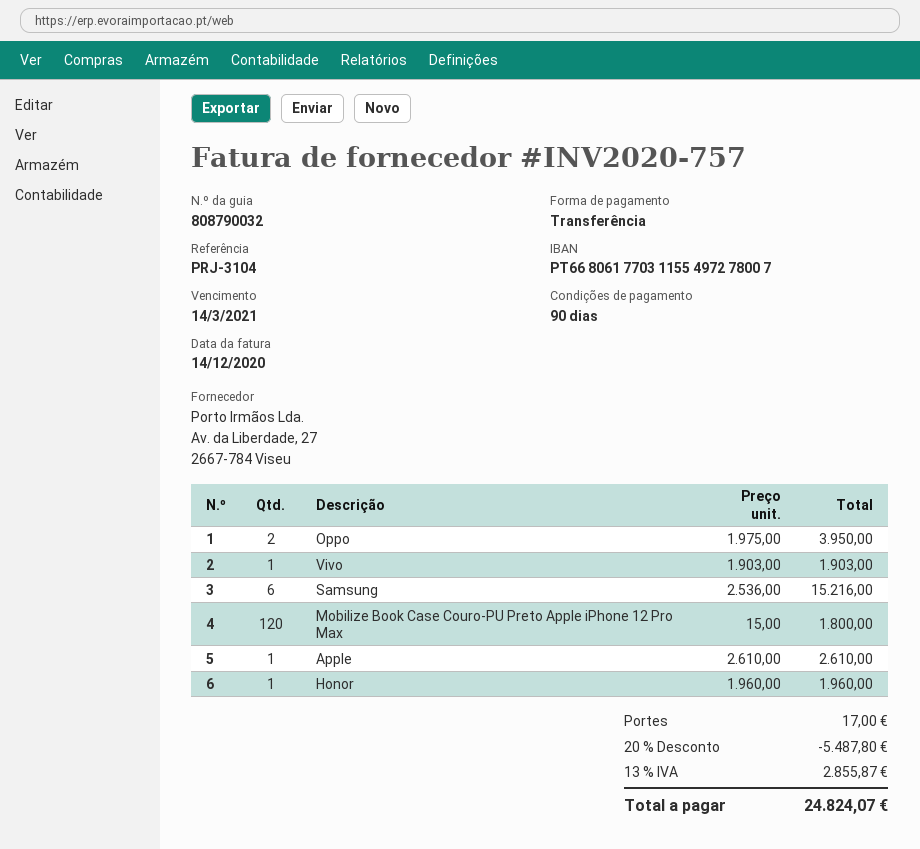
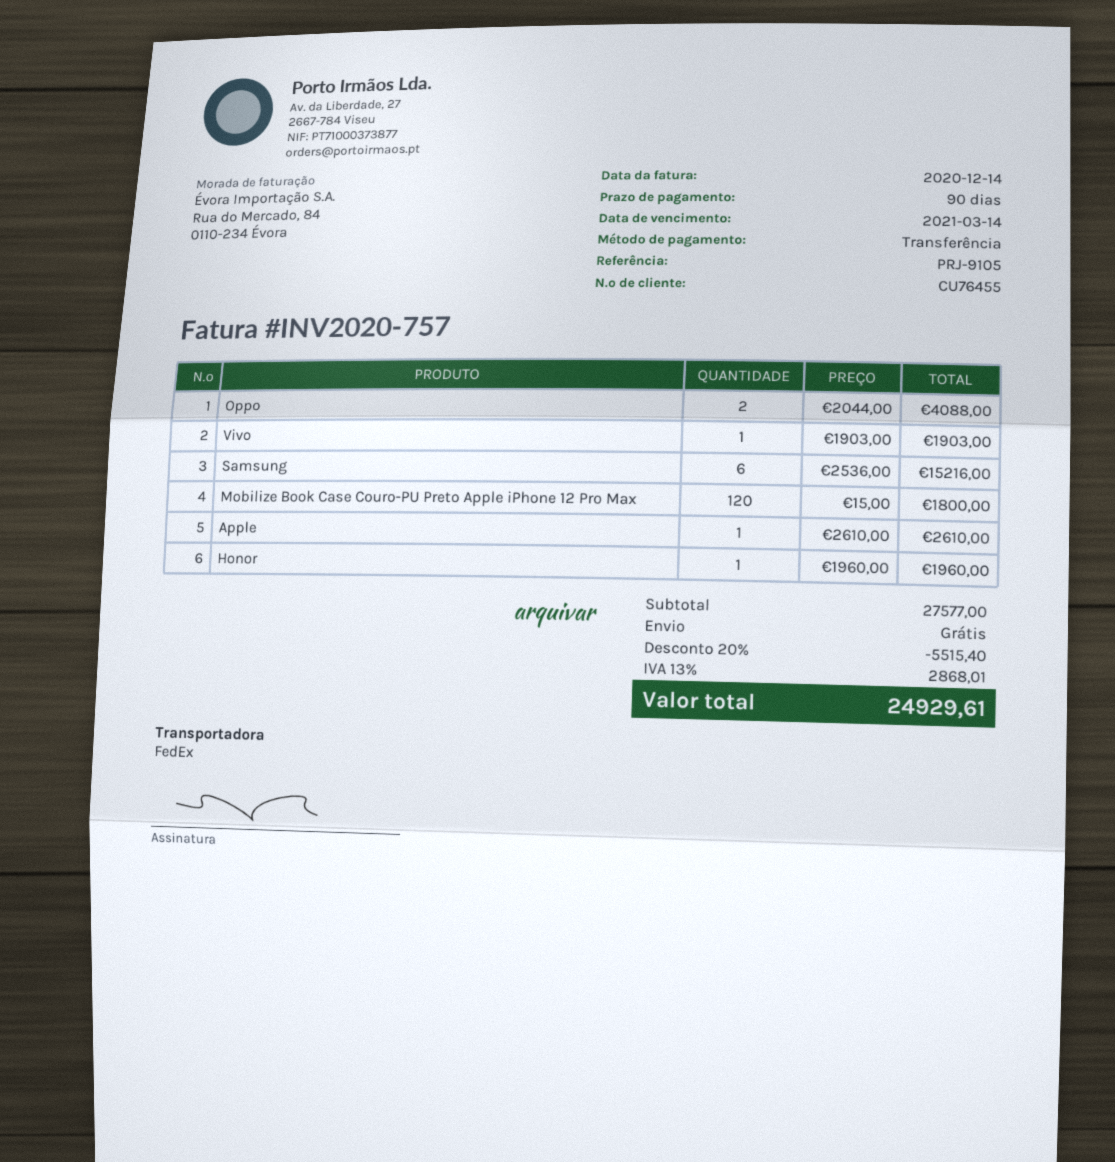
reference: PRJ-3104 -> PRJ-9105
Oppo: 2 x 1975.00 = 3950.00 -> 2 x 2044.00 = 4088.00
discount: 20% = 5487.80 -> 20% = 5515.40
shipping: 17.00 -> 0.00
tax: 13% = 2855.87 -> 13% = 2868.01
total: 24824.07 -> 24929.61

